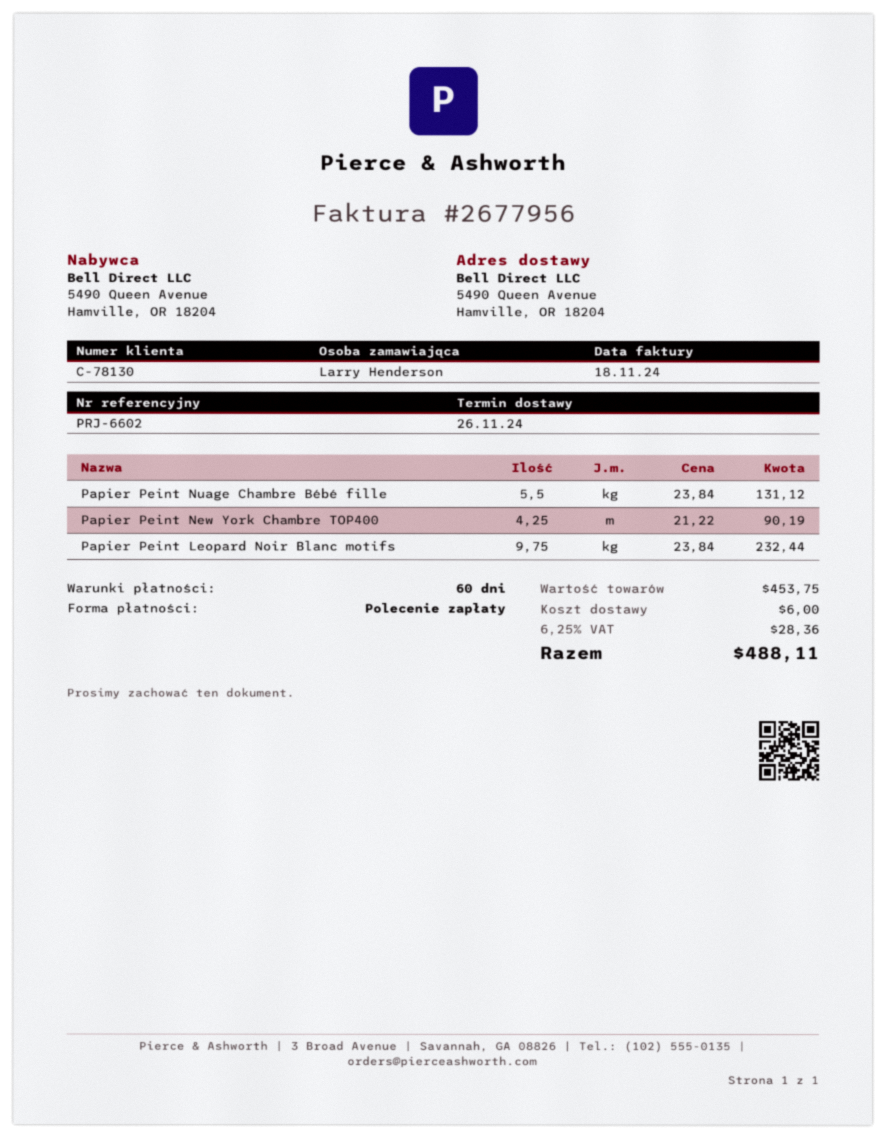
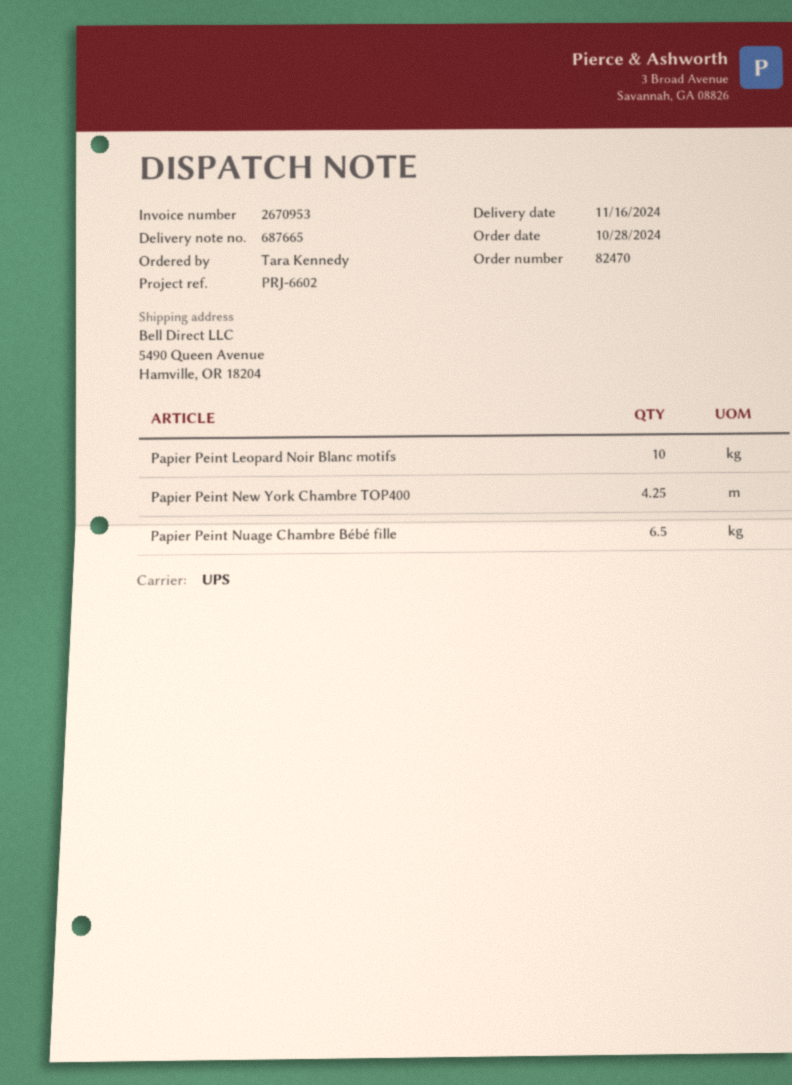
delivery date: 2024-11-26 -> 2024-11-16
invoice number: 2677956 -> 2670953
ordered by: Larry Henderson -> Tara Kennedy
Papier Peint Nuage Chambre Bébé fille: 5.5 -> 6.5
Papier Peint Leopard Noir Blanc motifs: 9.75 -> 10

